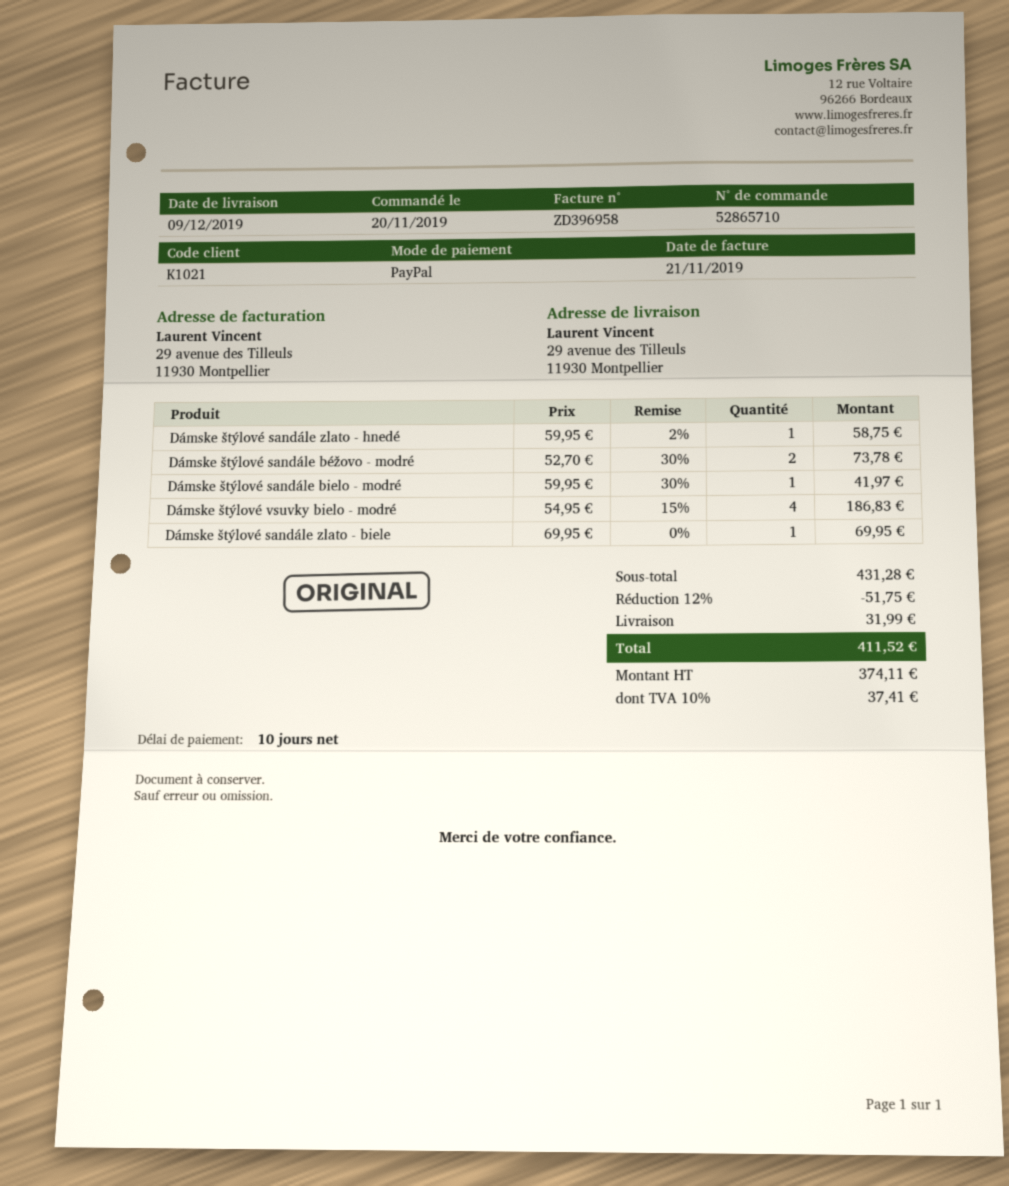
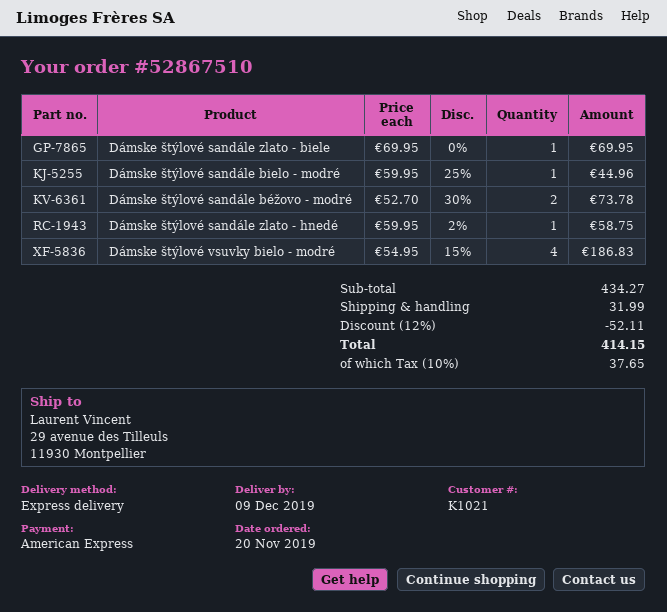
order number: 52865710 -> 52867510
payment method: PayPal -> American Express
Dámske štýlové sandále bielo - modré: 1 x 59.95 - 30% = 41.97 -> 1 x 59.95 - 25% = 44.96
subtotal: 431.28 -> 434.27
discount: 12% = 51.75 -> 12% = 52.11
tax: 10% = 37.41 -> 10% = 37.65
total: 411.52 -> 414.15

